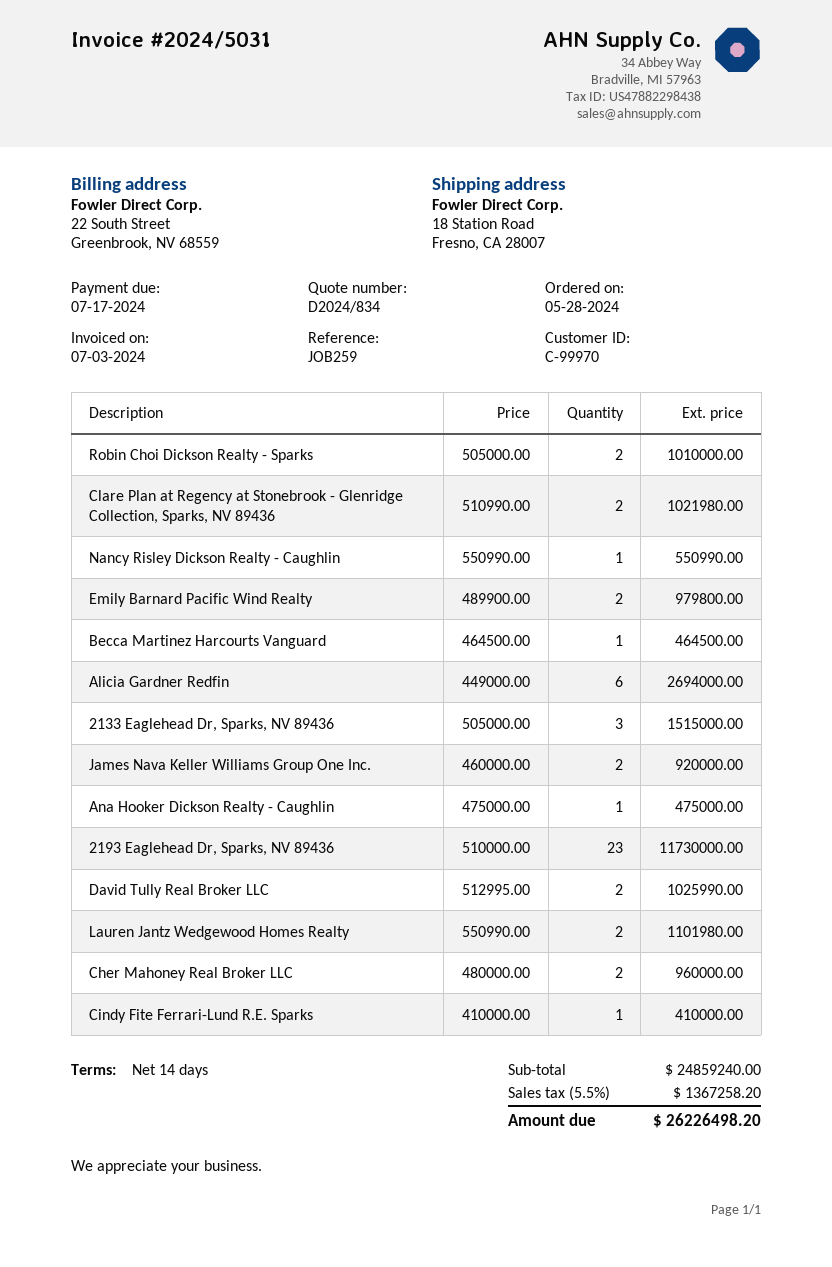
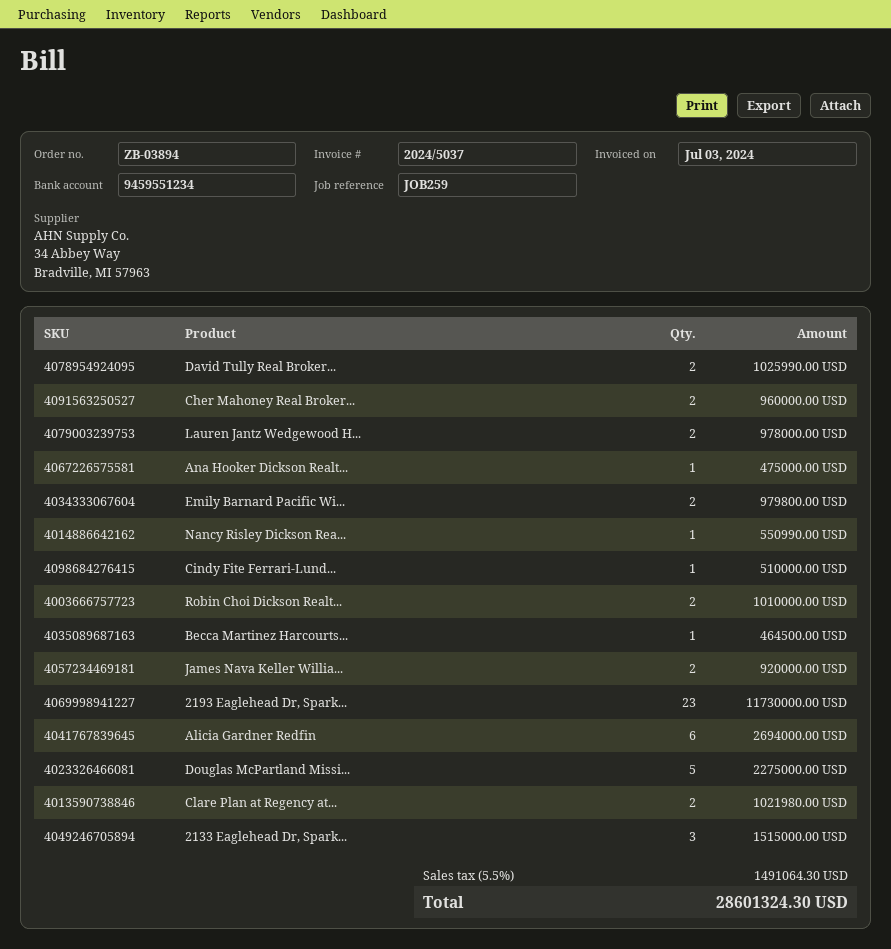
invoice number: 2024/5031 -> 2024/5037
Lauren Jantz Wedgewood Homes Realty: 2 for 1101980.00 -> 2 for 978000.00
Cindy Fite Ferrari-Lund R.E. Sparks: 1 for 410000.00 -> 1 for 510000.00
Douglas McPartland Missi...: none -> 5 for 2275000.00
tax: 5.5% = 1367258.20 -> 5.5% = 1491064.30
total: 26226498.20 -> 28601324.30

